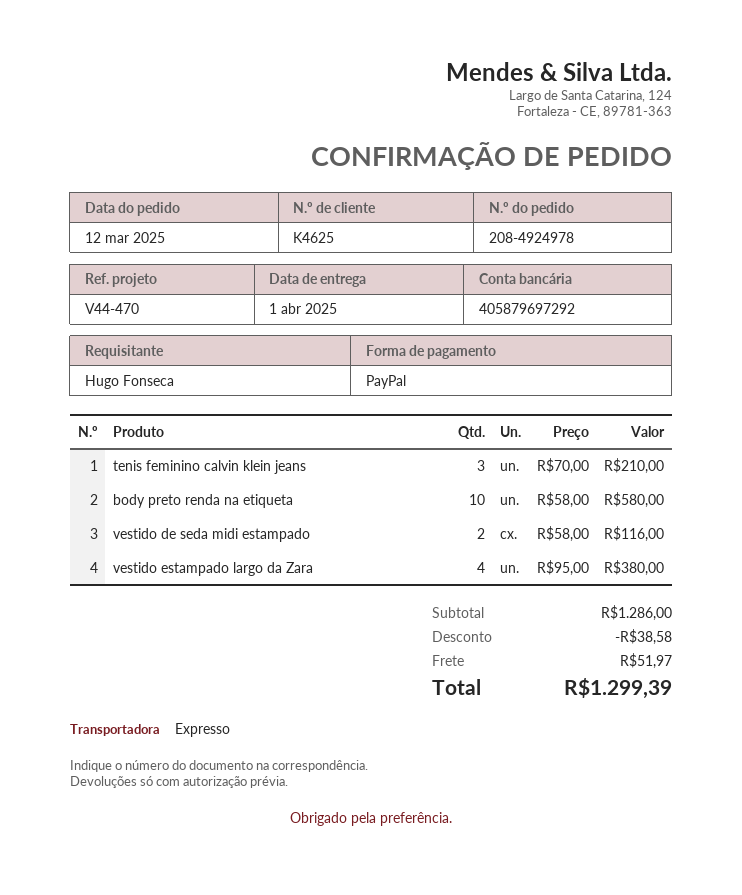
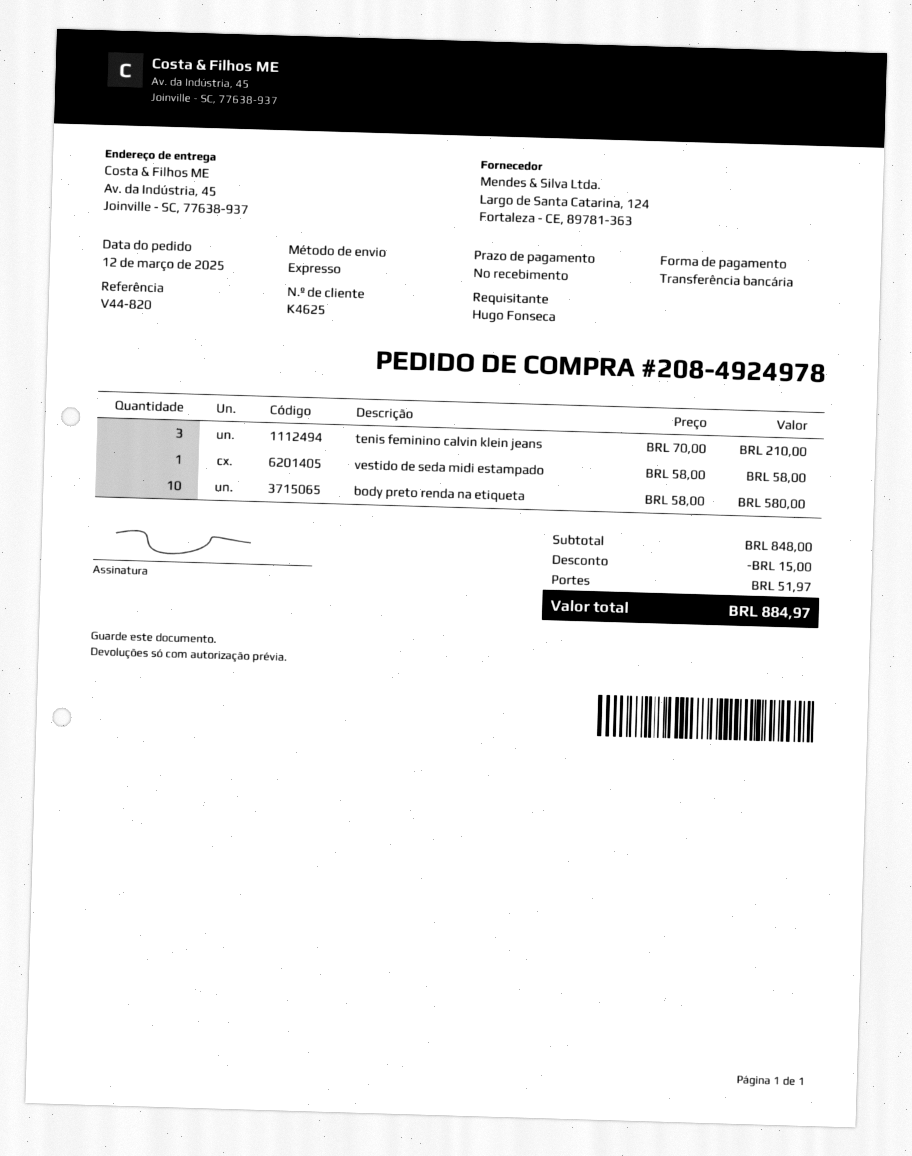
reference: V44-470 -> V44-820
payment method: PayPal -> bank transfer
vestido de seda midi estampado: 2 x 58.00 = 116.00 -> 1 x 58.00 = 58.00
vestido estampado largo da Zara: 4 x 95.00 = 380.00 -> none
subtotal: 1286.00 -> 848.00
discount: 38.58 -> 15.00
total: 1299.39 -> 884.97

